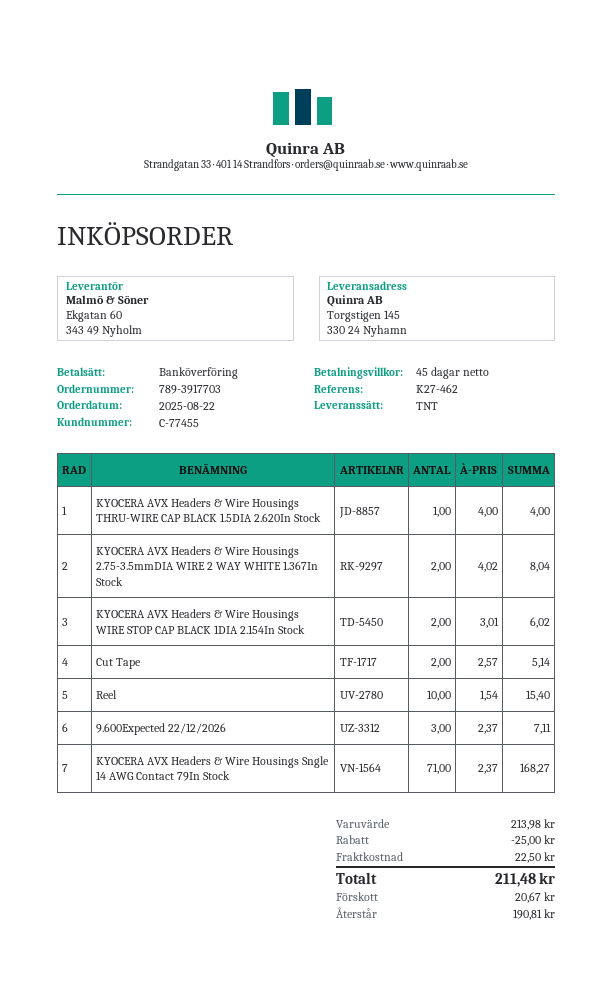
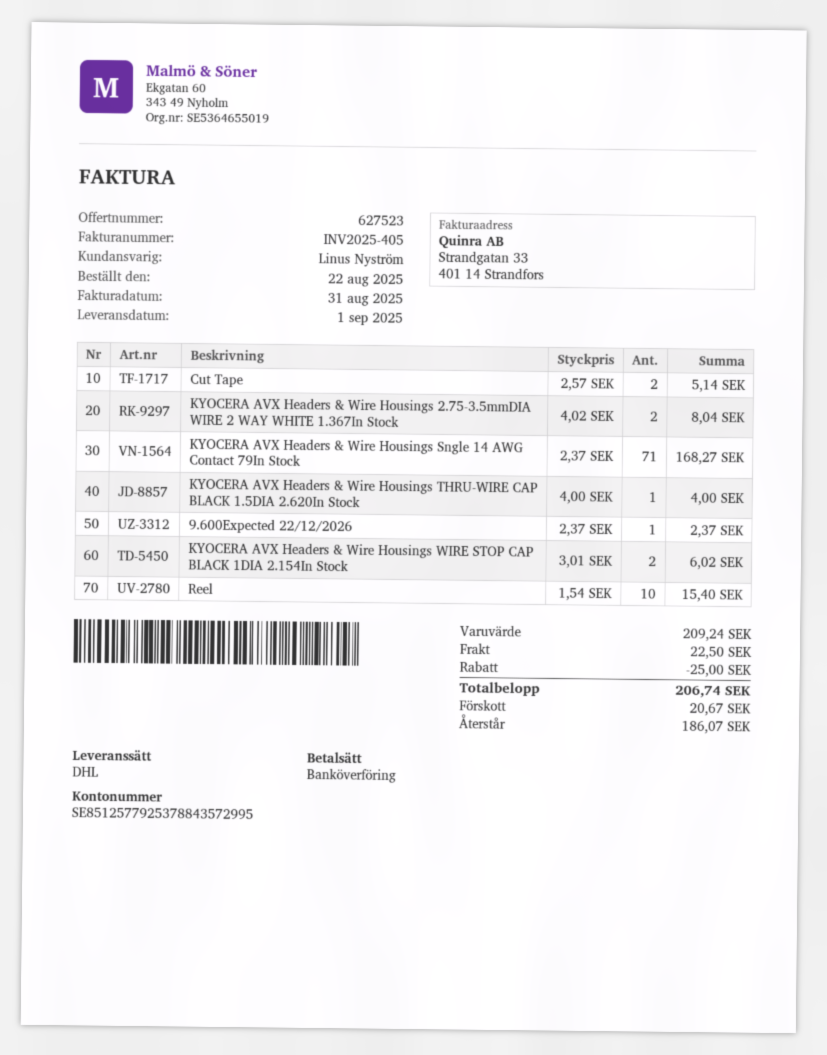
shipping method: TNT -> DHL
9.600Expected 22/12/2026: 3 x 2.37 = 7.11 -> 1 x 2.37 = 2.37
subtotal: 213.98 -> 209.24
total: 211.48 -> 206.74
balance: 190.81 -> 186.07

